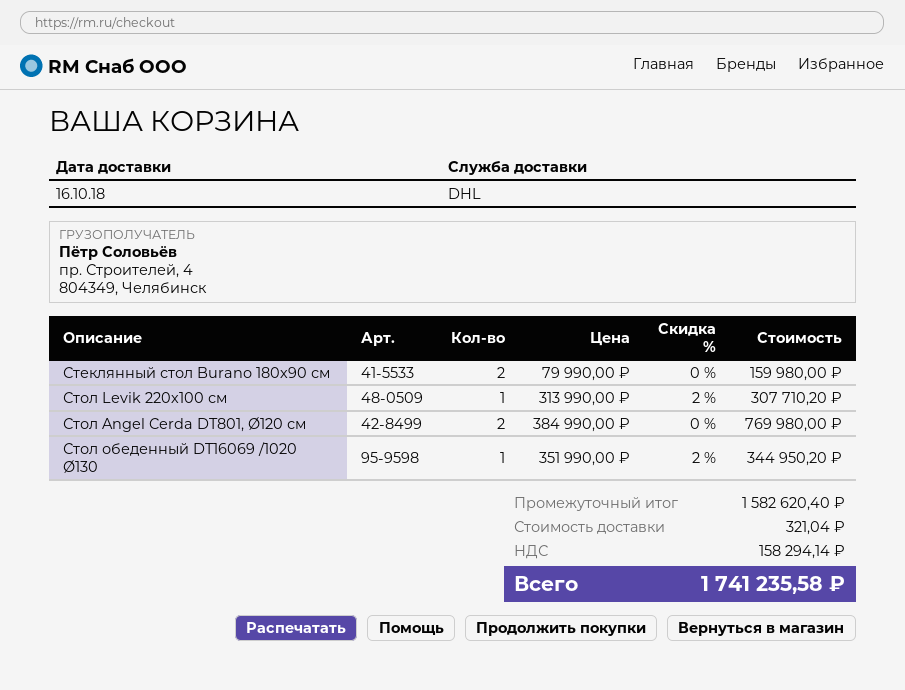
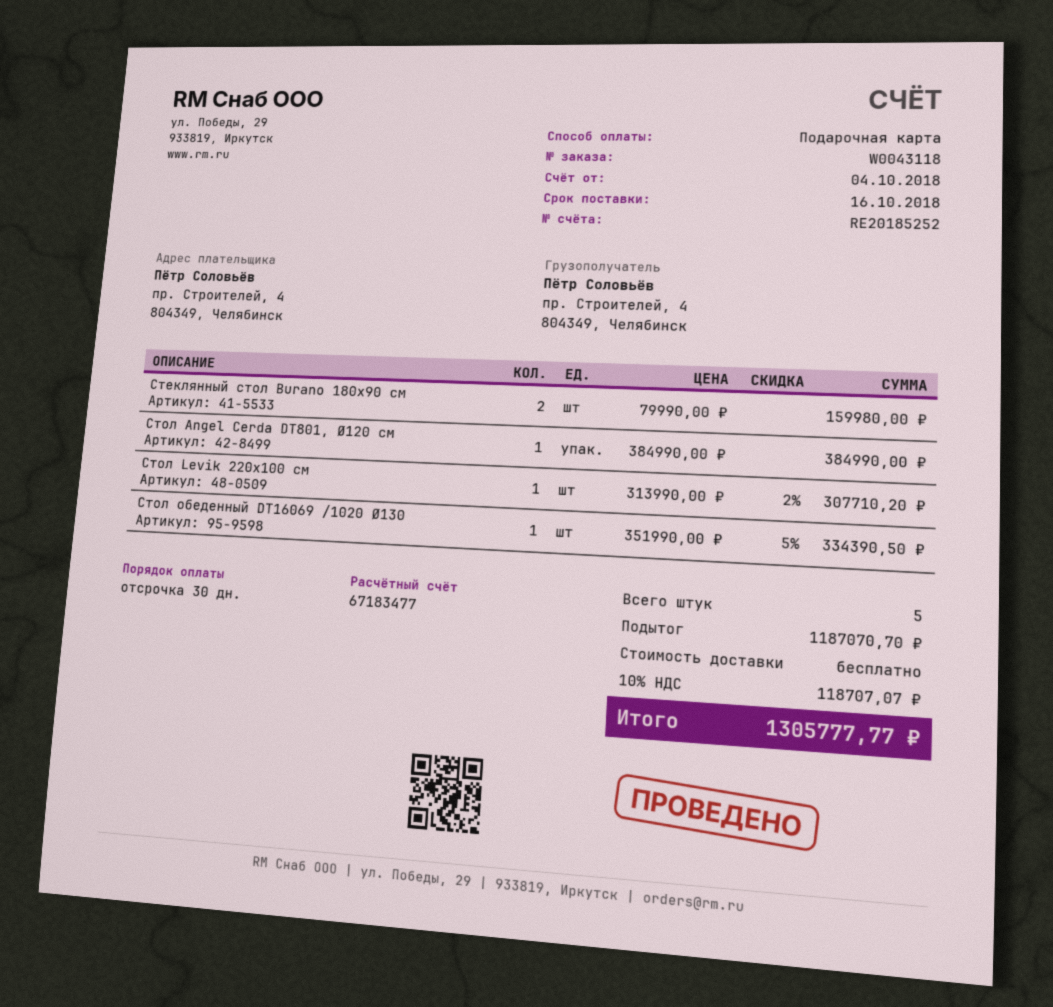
Стол Angel Cerda DT801, Ø120 см: 2 x 384990.00 = 769980.00 -> 1 x 384990.00 = 384990.00
Стол обеденный DT16069 /1020 Ø130: 1 x 351990.00 - 2% = 344950.20 -> 1 x 351990.00 - 5% = 334390.50
subtotal: 1582620.40 -> 1187070.70
shipping: 321.04 -> 0.00
tax: 158294.14 -> 118707.07
total: 1741235.58 -> 1305777.77

